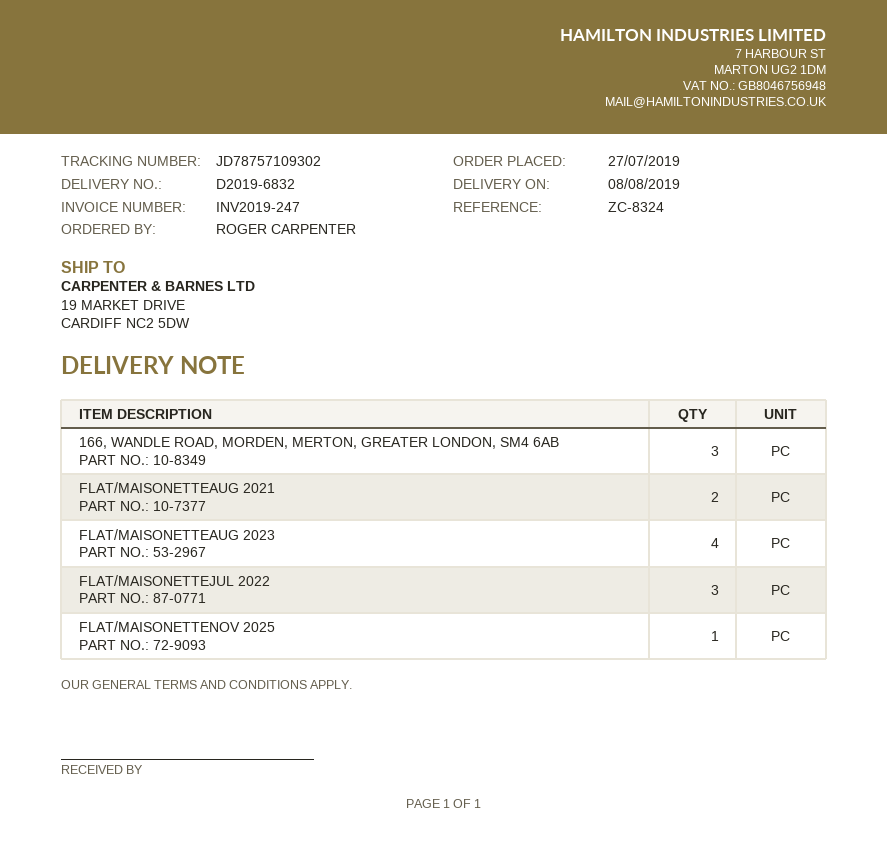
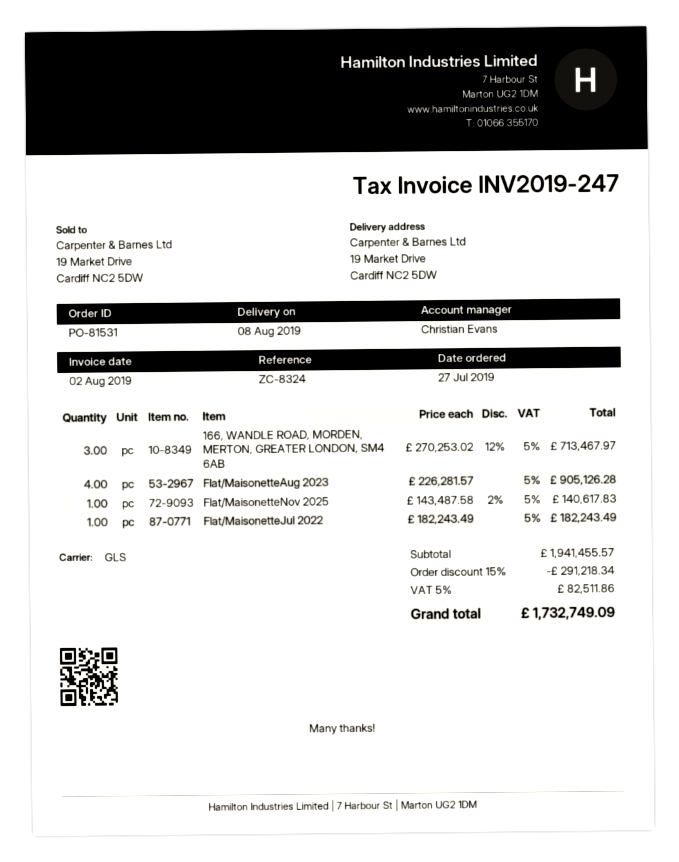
FLAT/MAISONETTEAUG 2021: 2 -> none
FLAT/MAISONETTEJUL 2022: 3 -> 1

